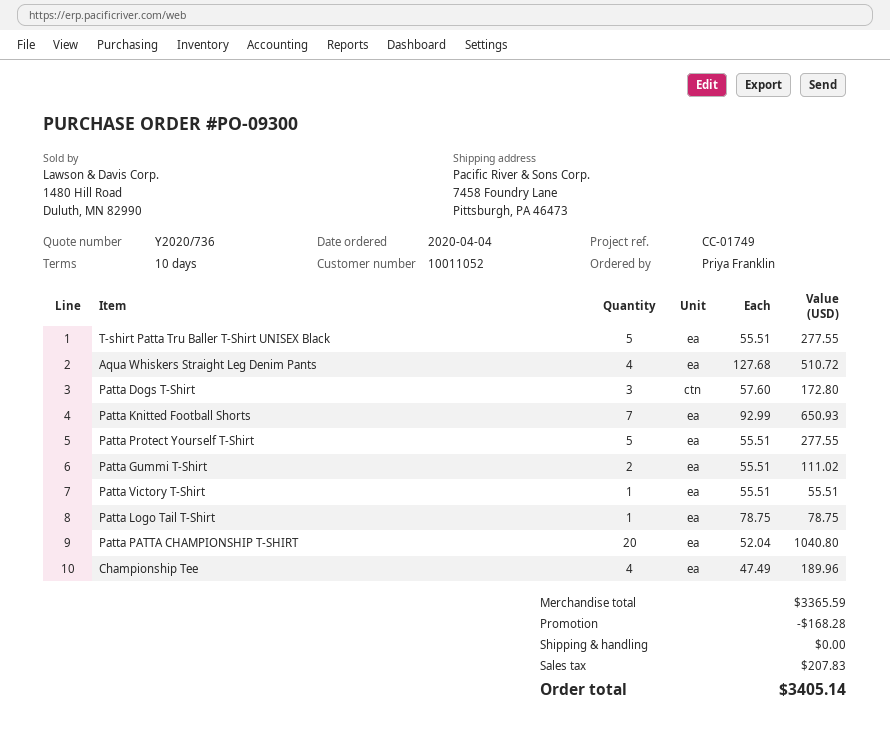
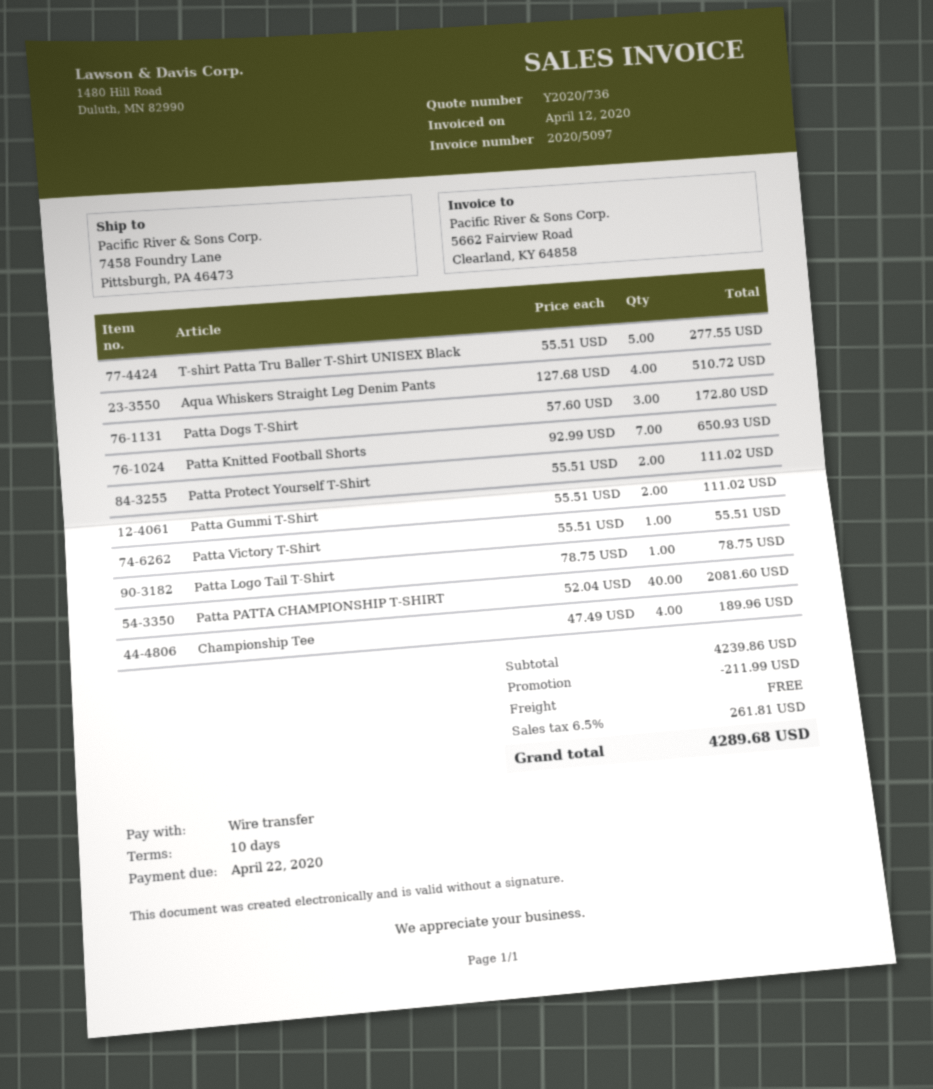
Patta Protect Yourself T-Shirt: 5 x 55.51 = 277.55 -> 2 x 55.51 = 111.02
Patta PATTA CHAMPIONSHIP T-SHIRT: 20 x 52.04 = 1040.80 -> 40 x 52.04 = 2081.60
subtotal: 3365.59 -> 4239.86
discount: 168.28 -> 211.99
tax: 207.83 -> 261.81
total: 3405.14 -> 4289.68

